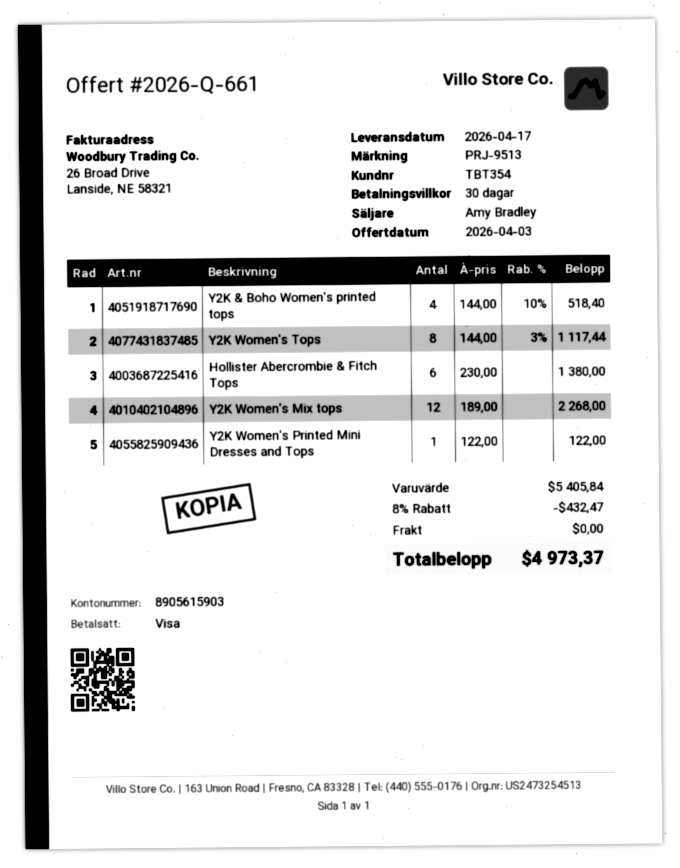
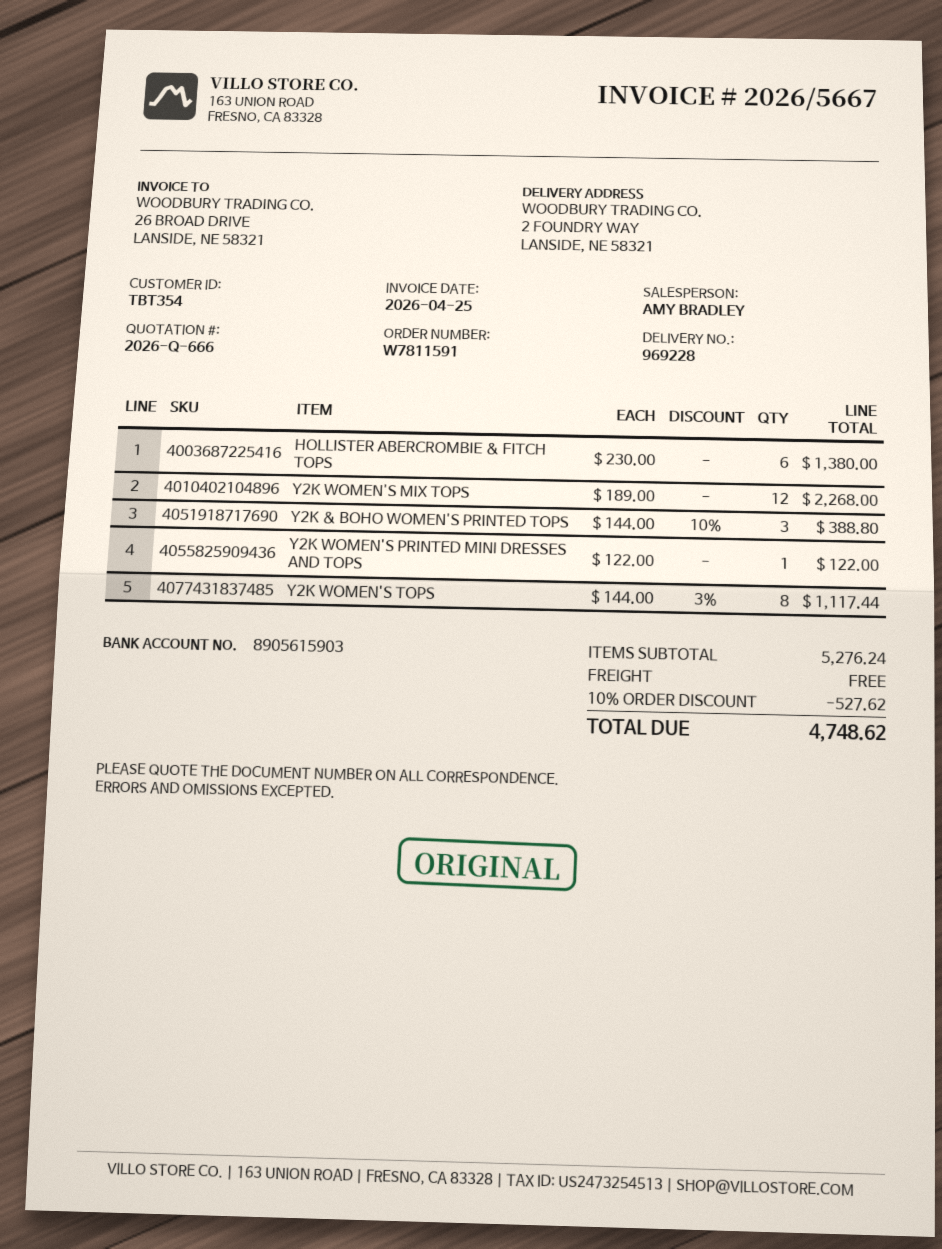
quote number: 2026-Q-661 -> 2026-Q-666
Y2K & Boho Women's printed tops: 4 x 144.00 - 10% = 518.40 -> 3 x 144.00 - 10% = 388.80
subtotal: 5405.84 -> 5276.24
discount: 8% = 432.47 -> 10% = 527.62
total: 4973.37 -> 4748.62

